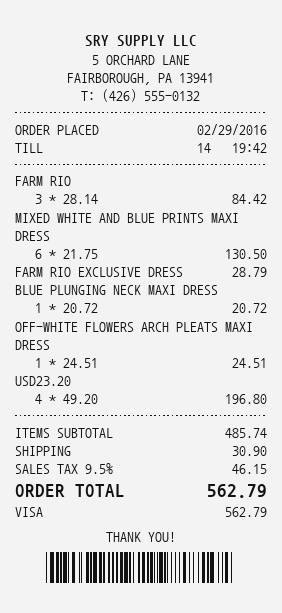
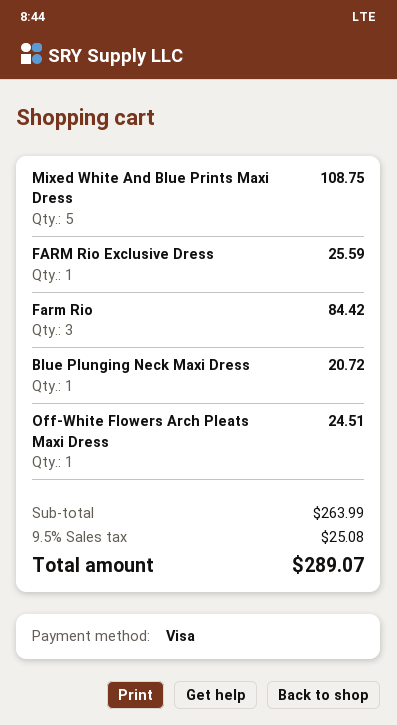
MIXED WHITE AND BLUE PRINTS MAXI DRESS: 6 for 130.50 -> 5 for 108.75
FARM RIO EXCLUSIVE DRESS: 1 for 28.79 -> 1 for 25.59
USD23.20: 4 for 196.80 -> none
subtotal: 485.74 -> 263.99
shipping: 30.90 -> none
tax: 9.5% = 46.15 -> 9.5% = 25.08
total: 562.79 -> 289.07

